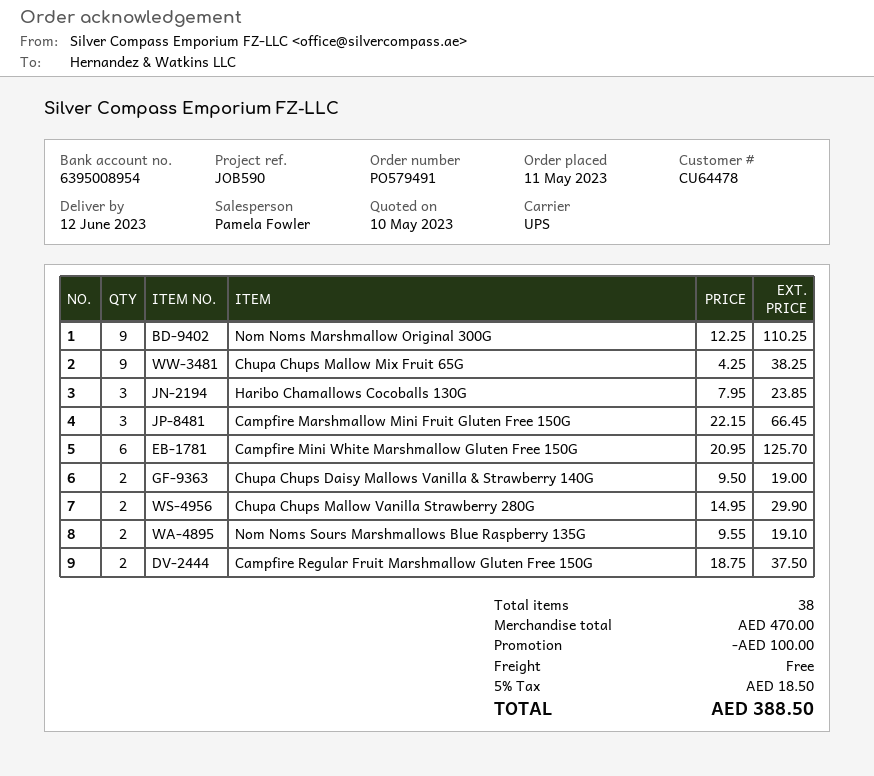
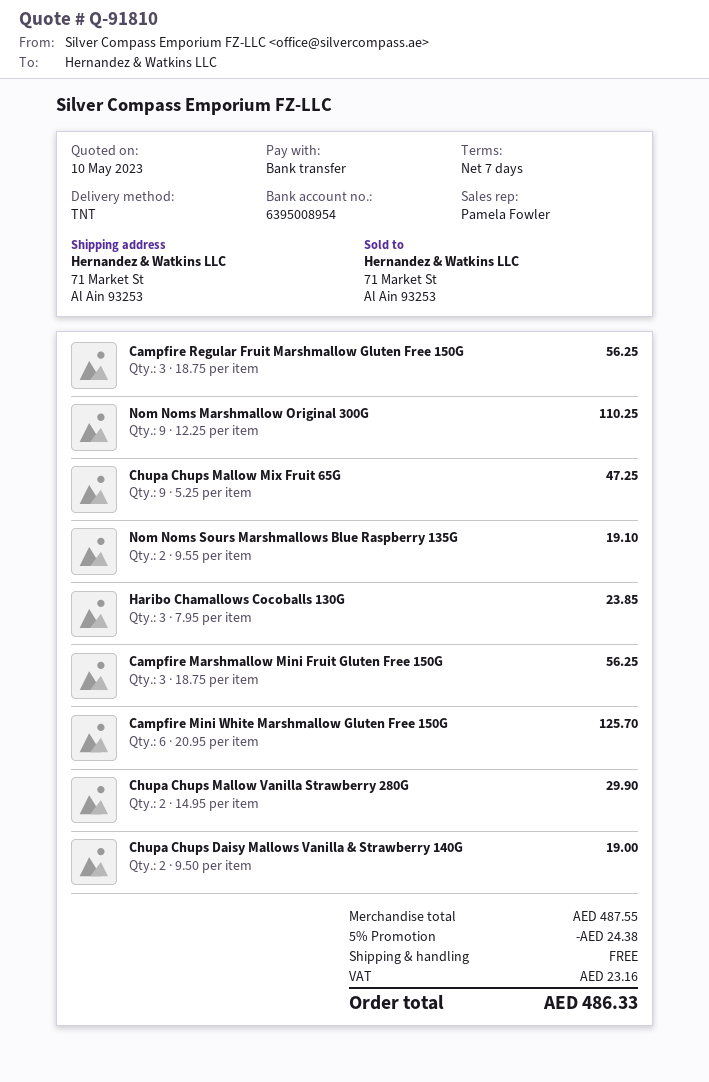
shipping method: UPS -> TNT
Chupa Chups Mallow Mix Fruit 65G: 9 x 4.25 = 38.25 -> 9 x 5.25 = 47.25
Campfire Marshmallow Mini Fruit Gluten Free 150G: 3 x 22.15 = 66.45 -> 3 x 18.75 = 56.25
Campfire Regular Fruit Marshmallow Gluten Free 150G: 2 x 18.75 = 37.50 -> 3 x 18.75 = 56.25
subtotal: 470.00 -> 487.55
discount: 100.00 -> 24.38
tax: 18.50 -> 23.16
total: 388.50 -> 486.33

